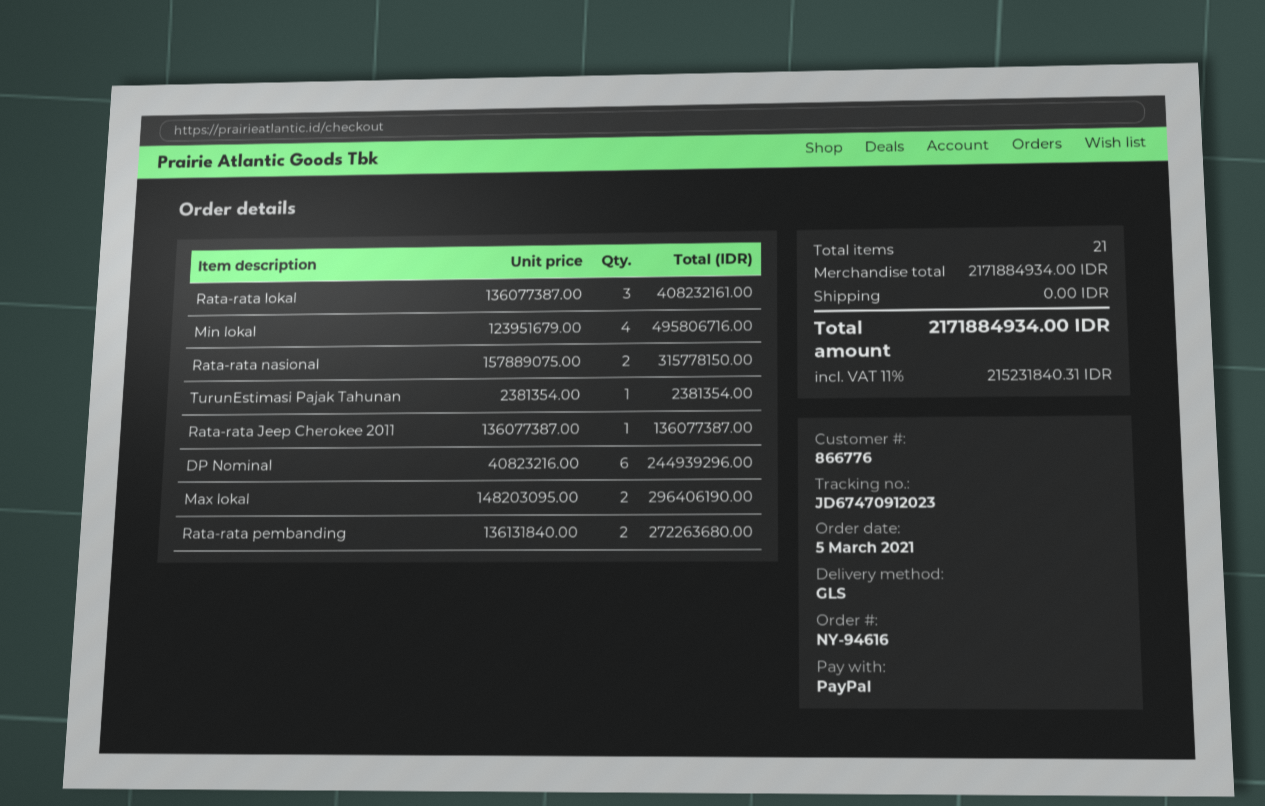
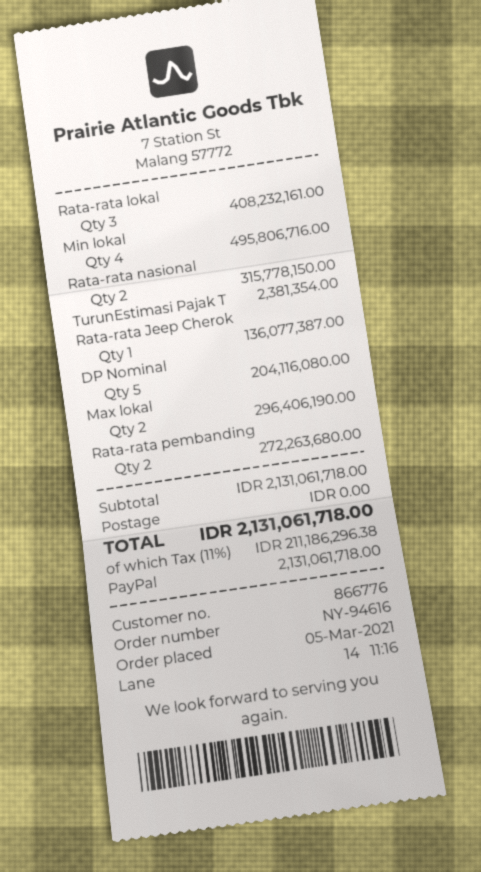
DP Nominal: 6 for 244939296.00 -> 5 for 204116080.00
subtotal: 2171884934.00 -> 2131061718.00
tax: 11% = 215231840.31 -> 11% = 211186296.38
total: 2171884934.00 -> 2131061718.00

